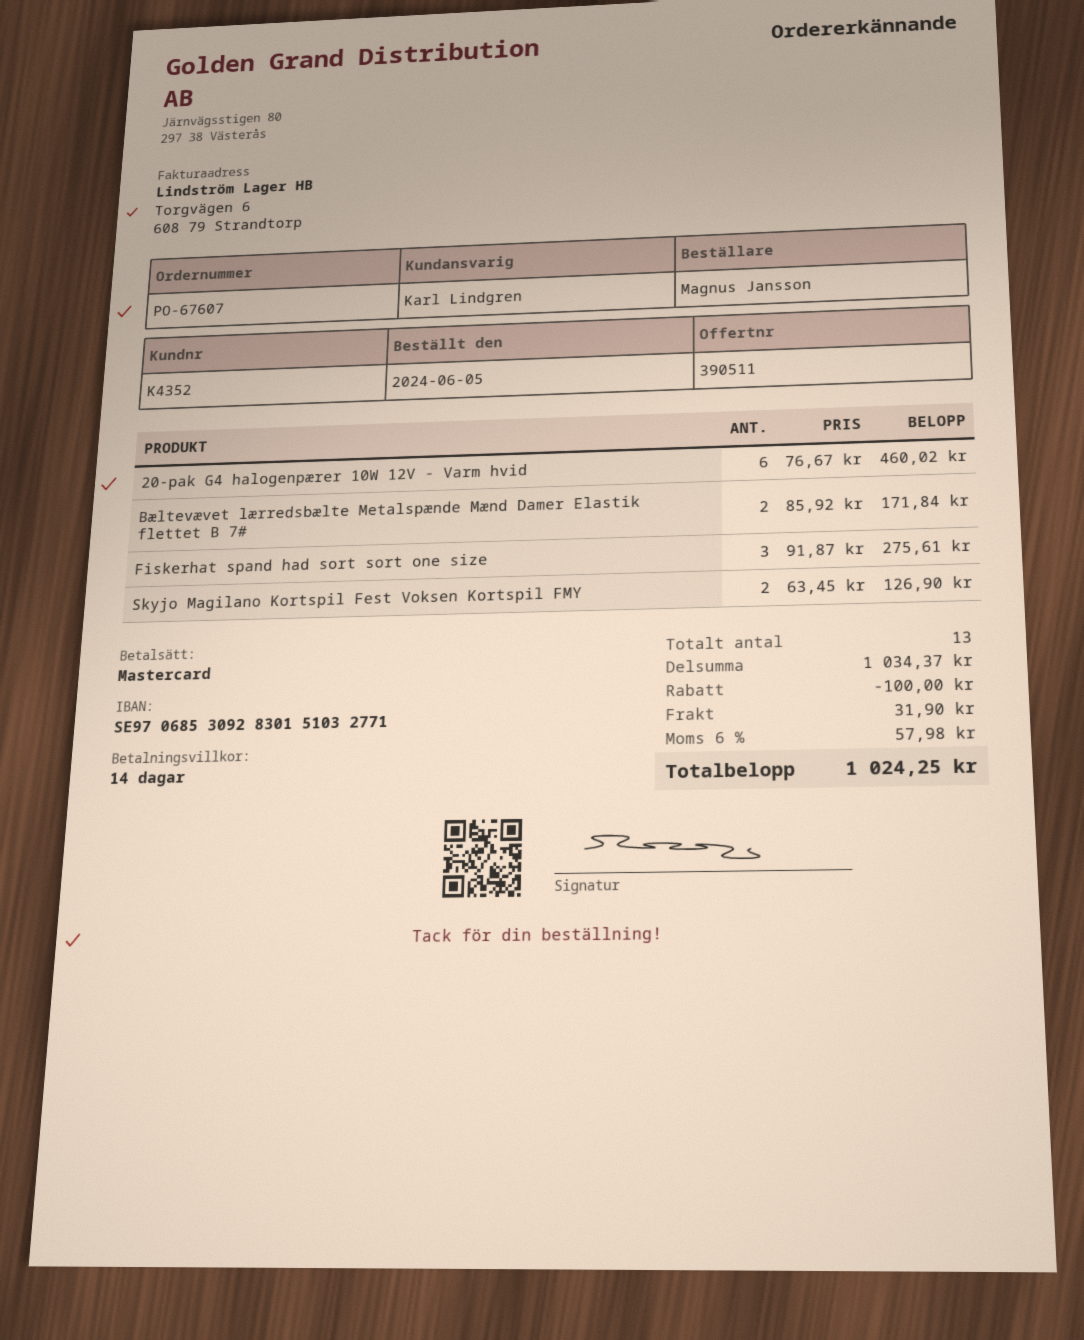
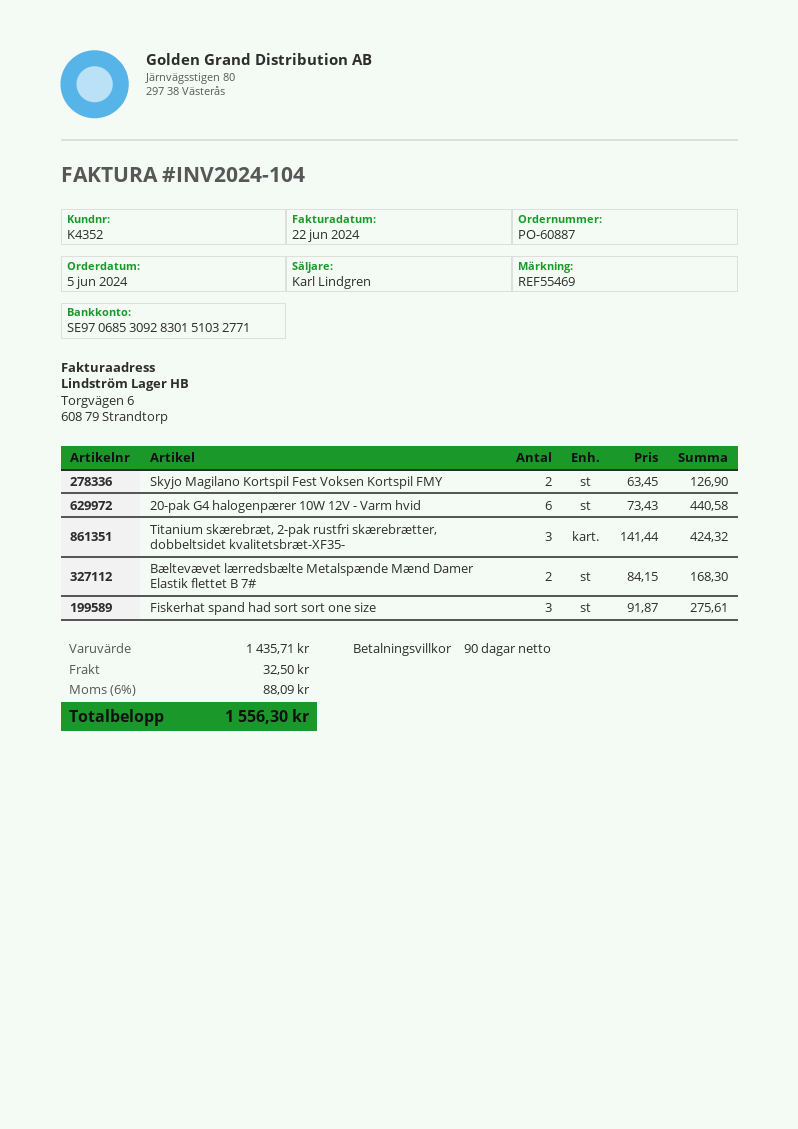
order number: PO-67607 -> PO-60887
payment terms: 14 days -> 90 days
20-pak G4 halogenpærer 10W 12V - Varm hvid: 6 x 76.67 = 460.02 -> 6 x 73.43 = 440.58
Bæltevævet lærredsbælte Metalspænde Mænd Damer Elastik flettet B 7#: 2 x 85.92 = 171.84 -> 2 x 84.15 = 168.30
Titanium skærebræt, 2-pak rustfri skærebrætter, dobbeltsidet kvalitetsbræt-XF35-: none -> 3 x 141.44 = 424.32
subtotal: 1034.37 -> 1435.71
discount: 100.00 -> none
shipping: 31.90 -> 32.50
tax: 6% = 57.98 -> 6% = 88.09
total: 1024.25 -> 1556.30

